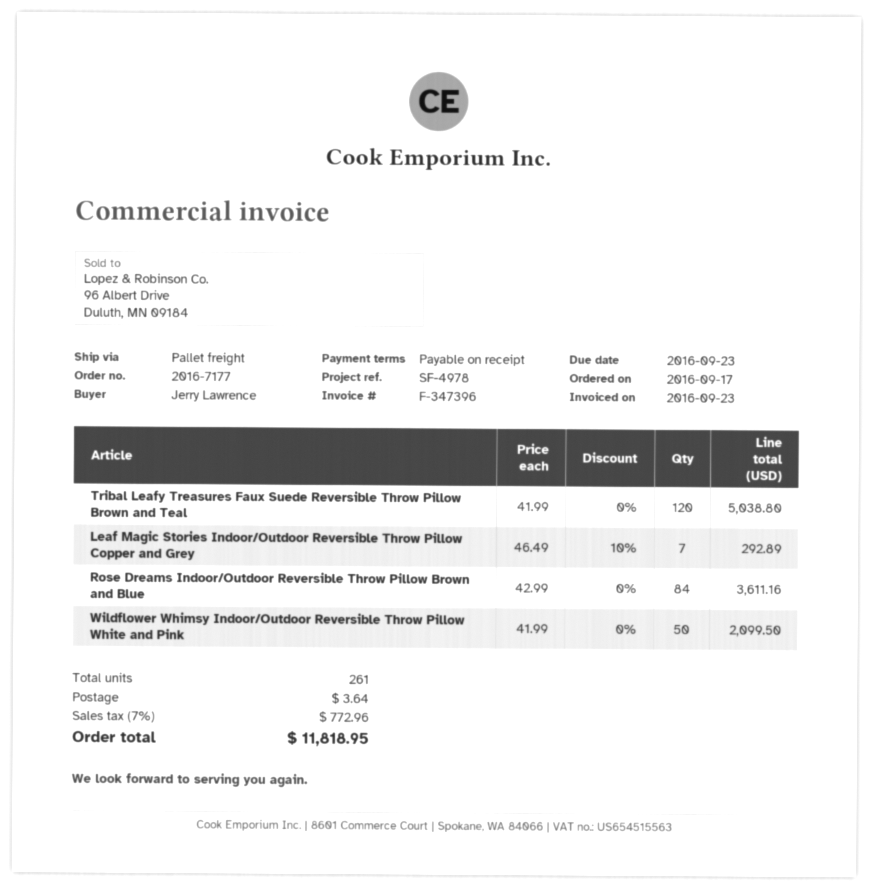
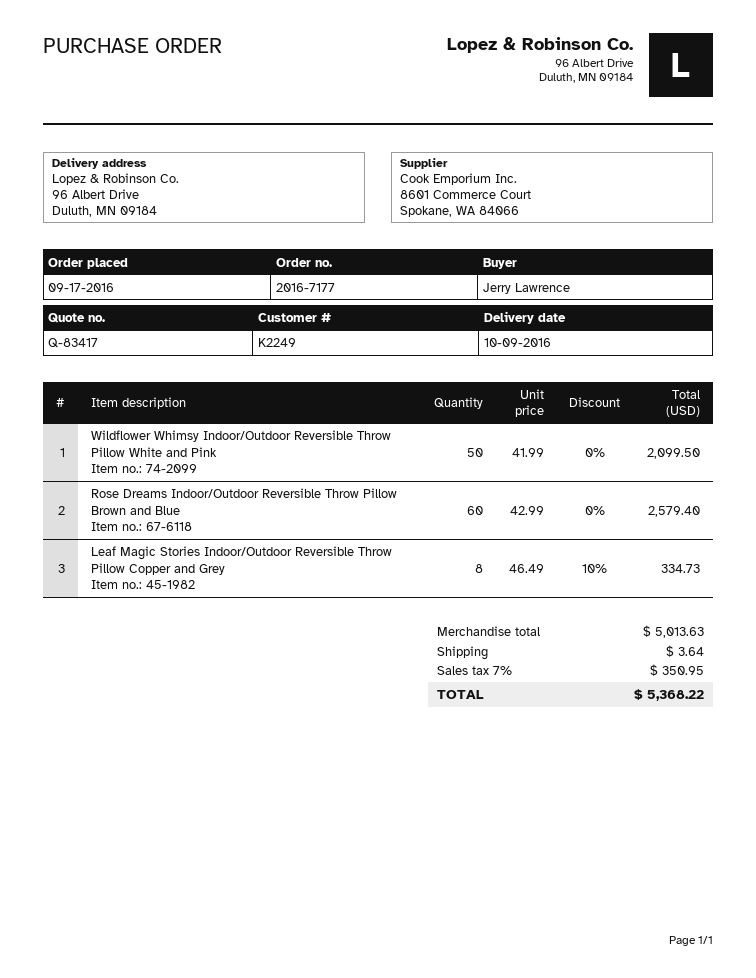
Tribal Leafy Treasures Faux Suede Reversible Throw Pillow Brown and Teal: 120 x 41.99 = 5038.80 -> none
Leaf Magic Stories Indoor/Outdoor Reversible Throw Pillow Copper and Grey: 7 x 46.49 - 10% = 292.89 -> 8 x 46.49 - 10% = 334.73
Rose Dreams Indoor/Outdoor Reversible Throw Pillow Brown and Blue: 84 x 42.99 = 3611.16 -> 60 x 42.99 = 2579.40
tax: 7% = 772.96 -> 7% = 350.95
total: 11818.95 -> 5368.22

